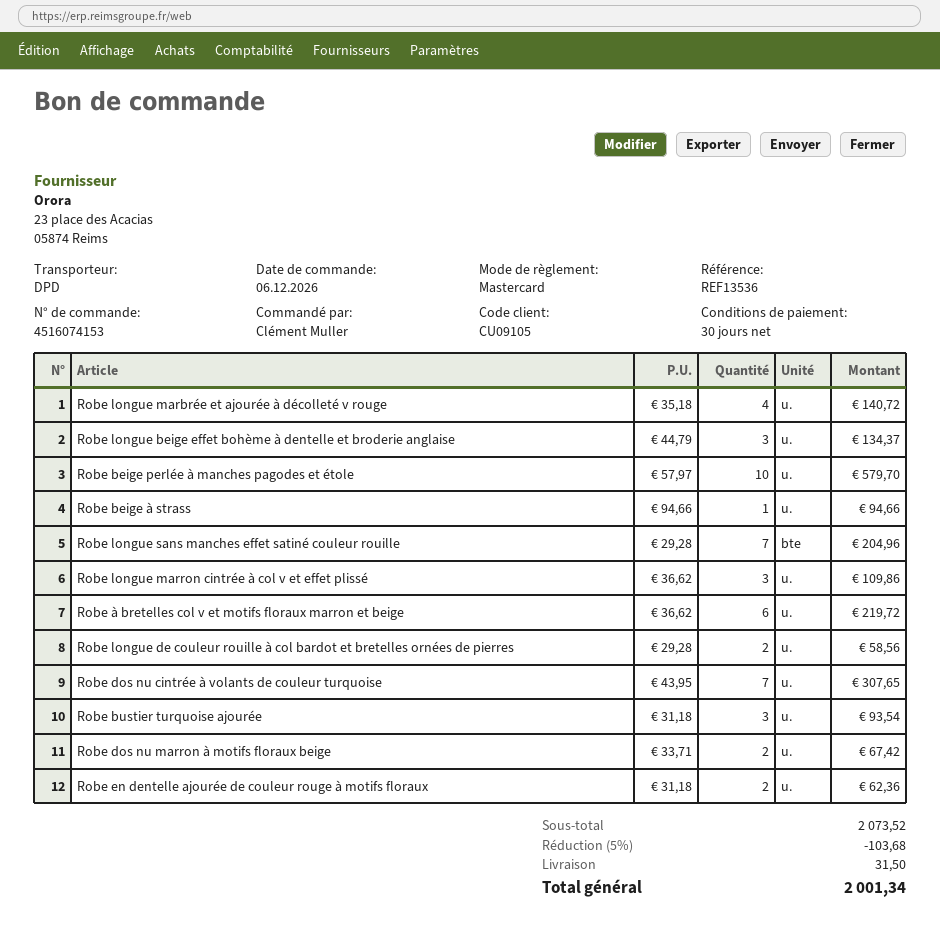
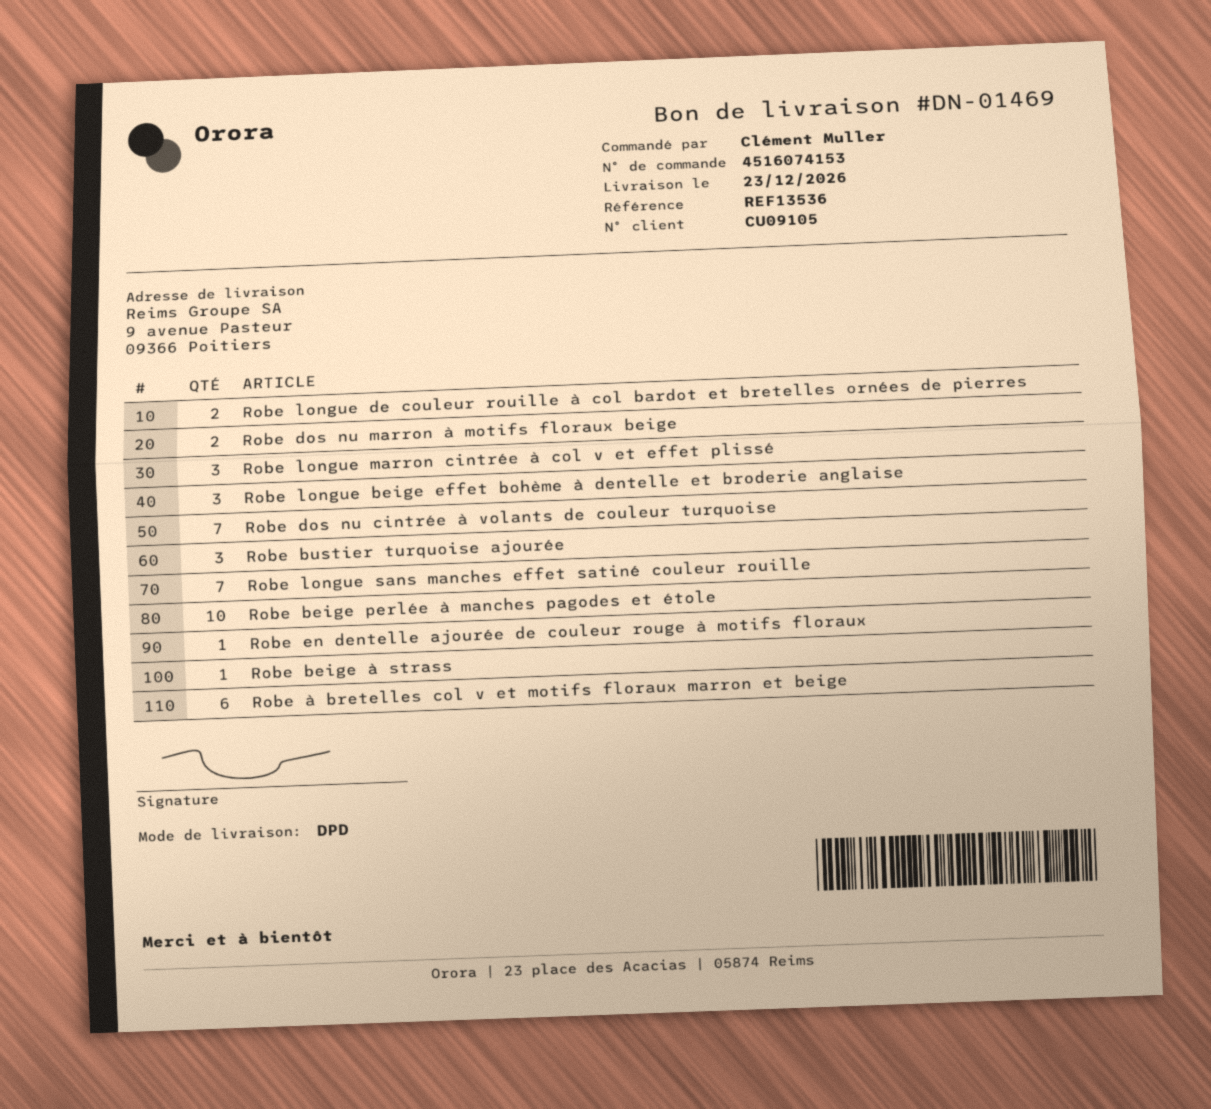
Robe longue marbrée et ajourée à décolleté v rouge: 4 -> none
Robe en dentelle ajourée de couleur rouge à motifs floraux: 2 -> 1

